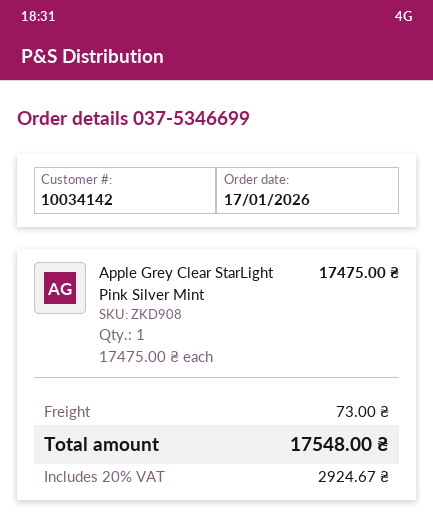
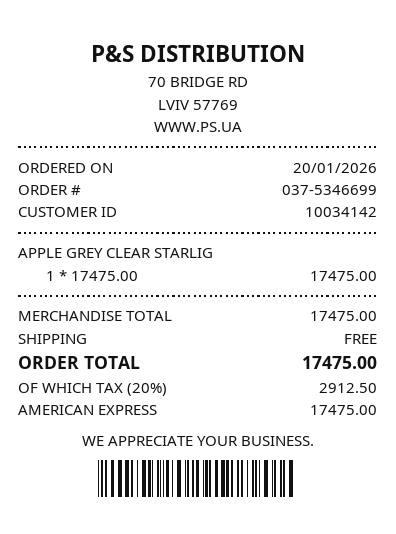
order date: 2026-01-17 -> 2026-01-20
shipping: 73.00 -> 0.00
tax: 20% = 2924.67 -> 20% = 2912.50
total: 17548.00 -> 17475.00

